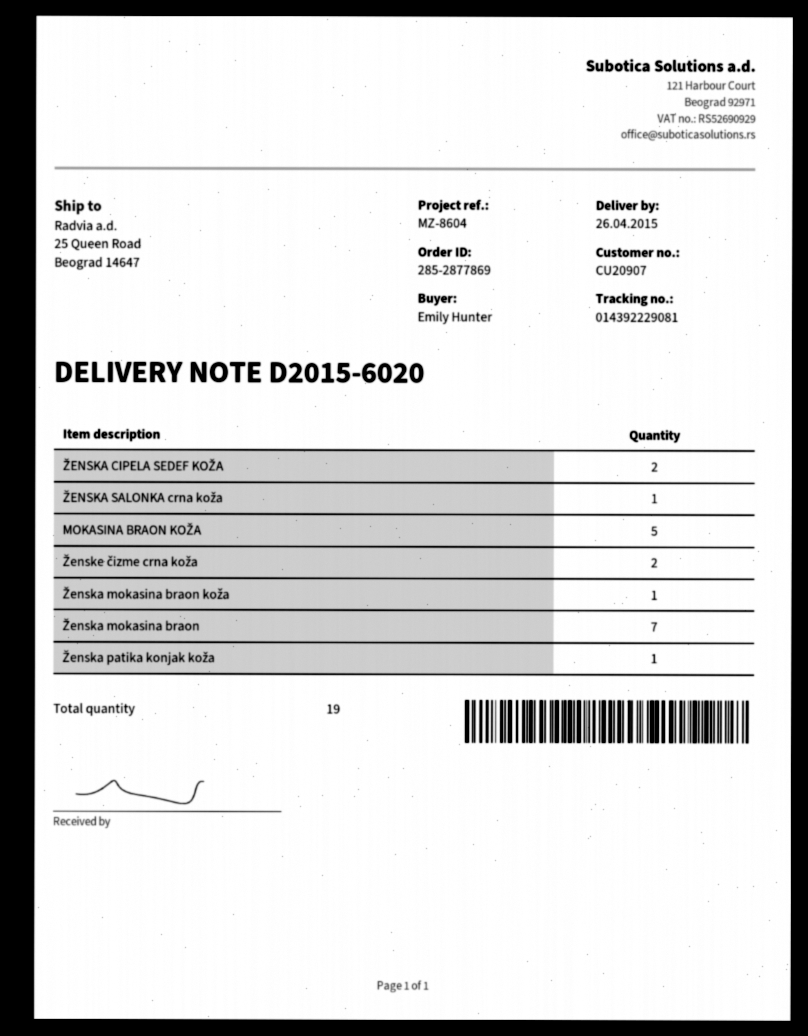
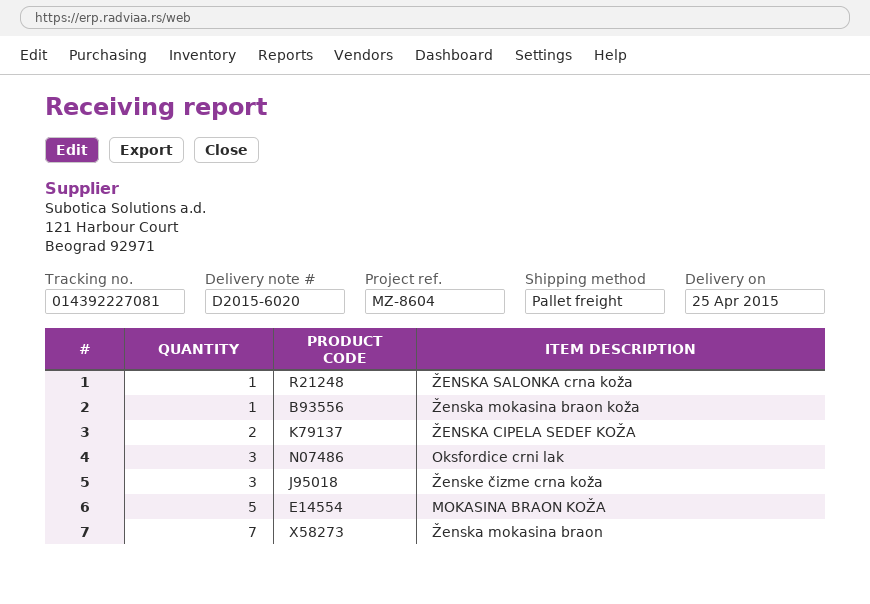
delivery date: 2015-04-26 -> 2015-04-25
tracking number: 014392229081 -> 014392227081
Ženske čizme crna koža: 2 -> 3
Ženska patika konjak koža: 1 -> none
Oksfordice crni lak: none -> 3

